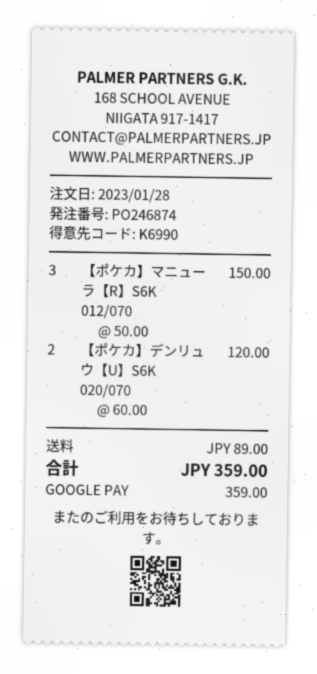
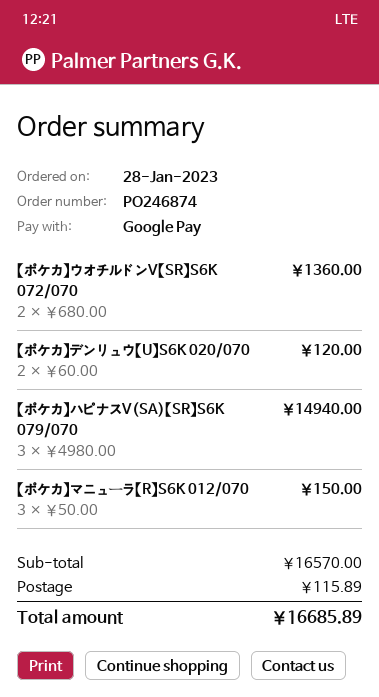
【ポケカ】ウオチルドンV【SR】S6K 072/070: none -> 2 x 680.00 = 1360.00
【ポケカ】ハピナスV(SA)【SR】S6K 079/070: none -> 3 x 4980.00 = 14940.00
shipping: 89.00 -> 115.89
total: 359.00 -> 16685.89

